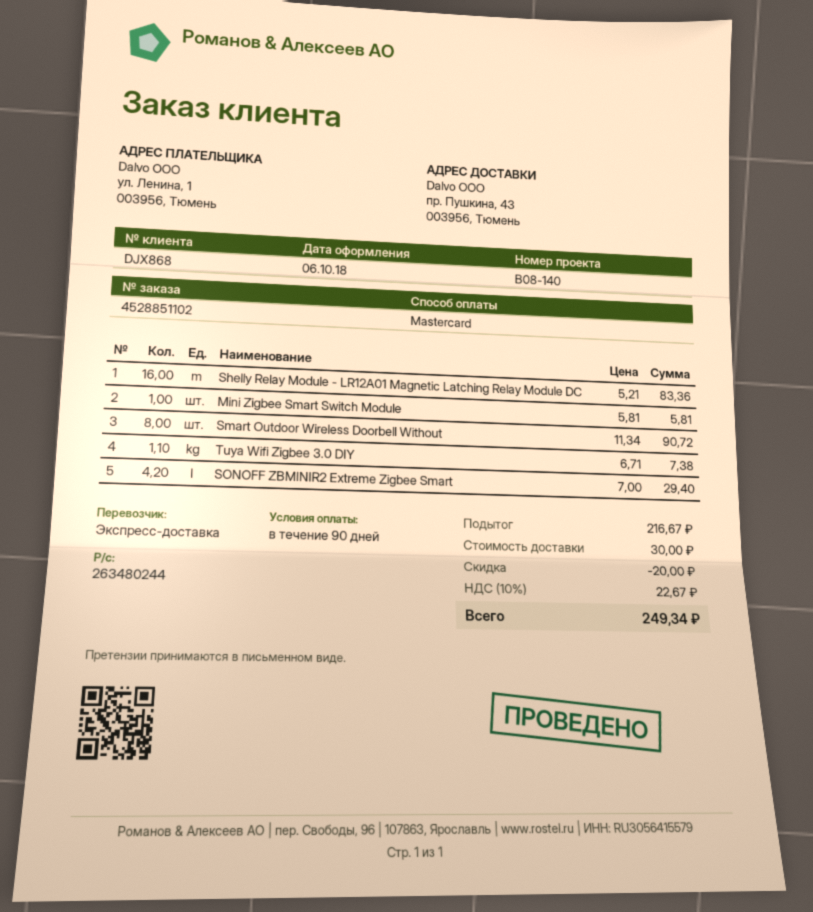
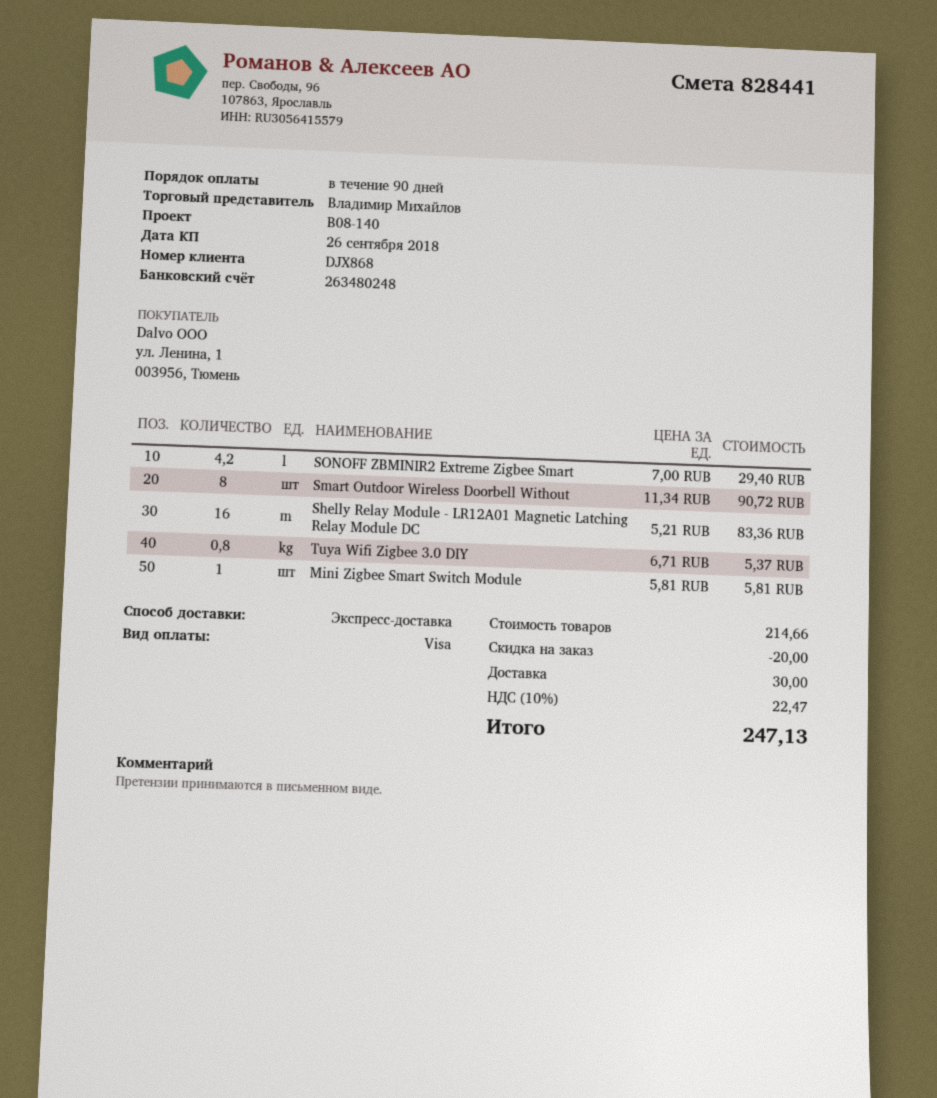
payment method: Mastercard -> Visa
bank account: 263480244 -> 263480248
Tuya Wifi Zigbee 3.0 DIY: 1.1 x 6.71 = 7.38 -> 0.8 x 6.71 = 5.37
subtotal: 216.67 -> 214.66
tax: 10% = 22.67 -> 10% = 22.47
total: 249.34 -> 247.13

